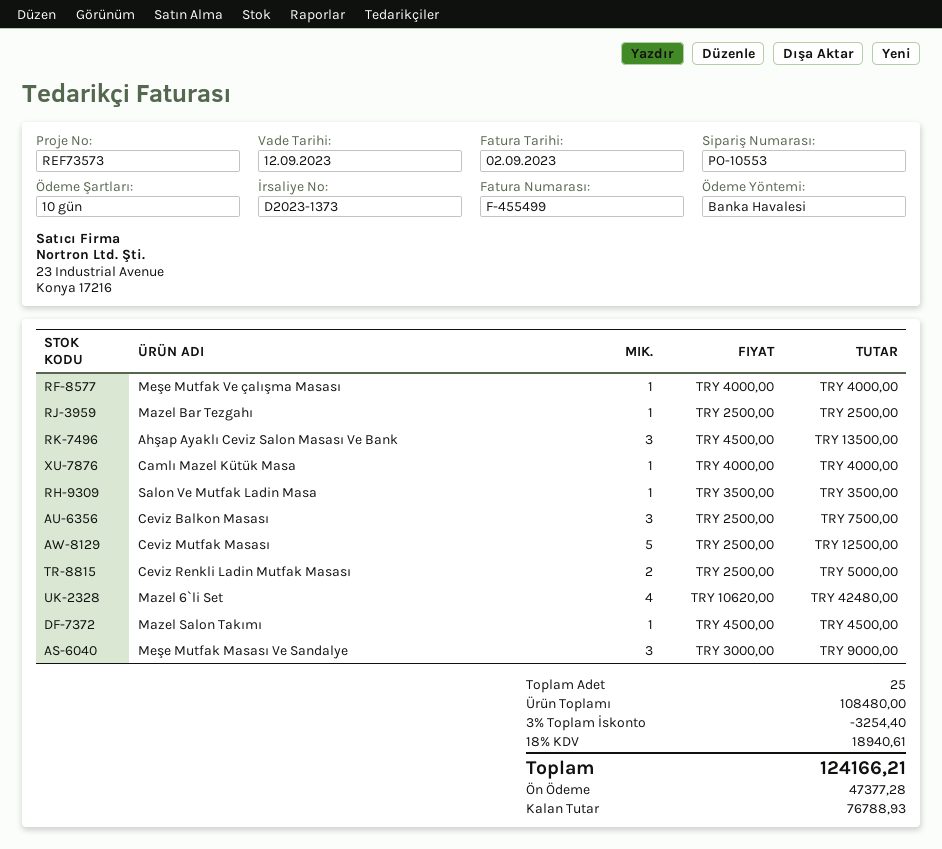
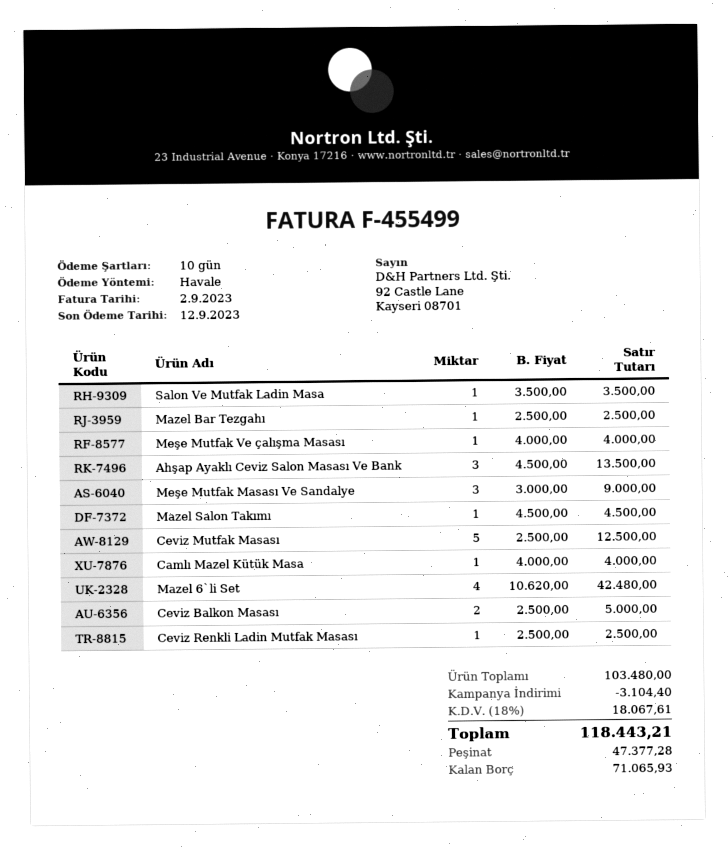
Ceviz Balkon Masası: 3 x 2500.00 = 7500.00 -> 2 x 2500.00 = 5000.00
Ceviz Renkli Ladin Mutfak Masası: 2 x 2500.00 = 5000.00 -> 1 x 2500.00 = 2500.00
subtotal: 108480.00 -> 103480.00
discount: 3254.40 -> 3104.40
tax: 18% = 18940.61 -> 18% = 18067.61
total: 124166.21 -> 118443.21
balance: 76788.93 -> 71065.93

